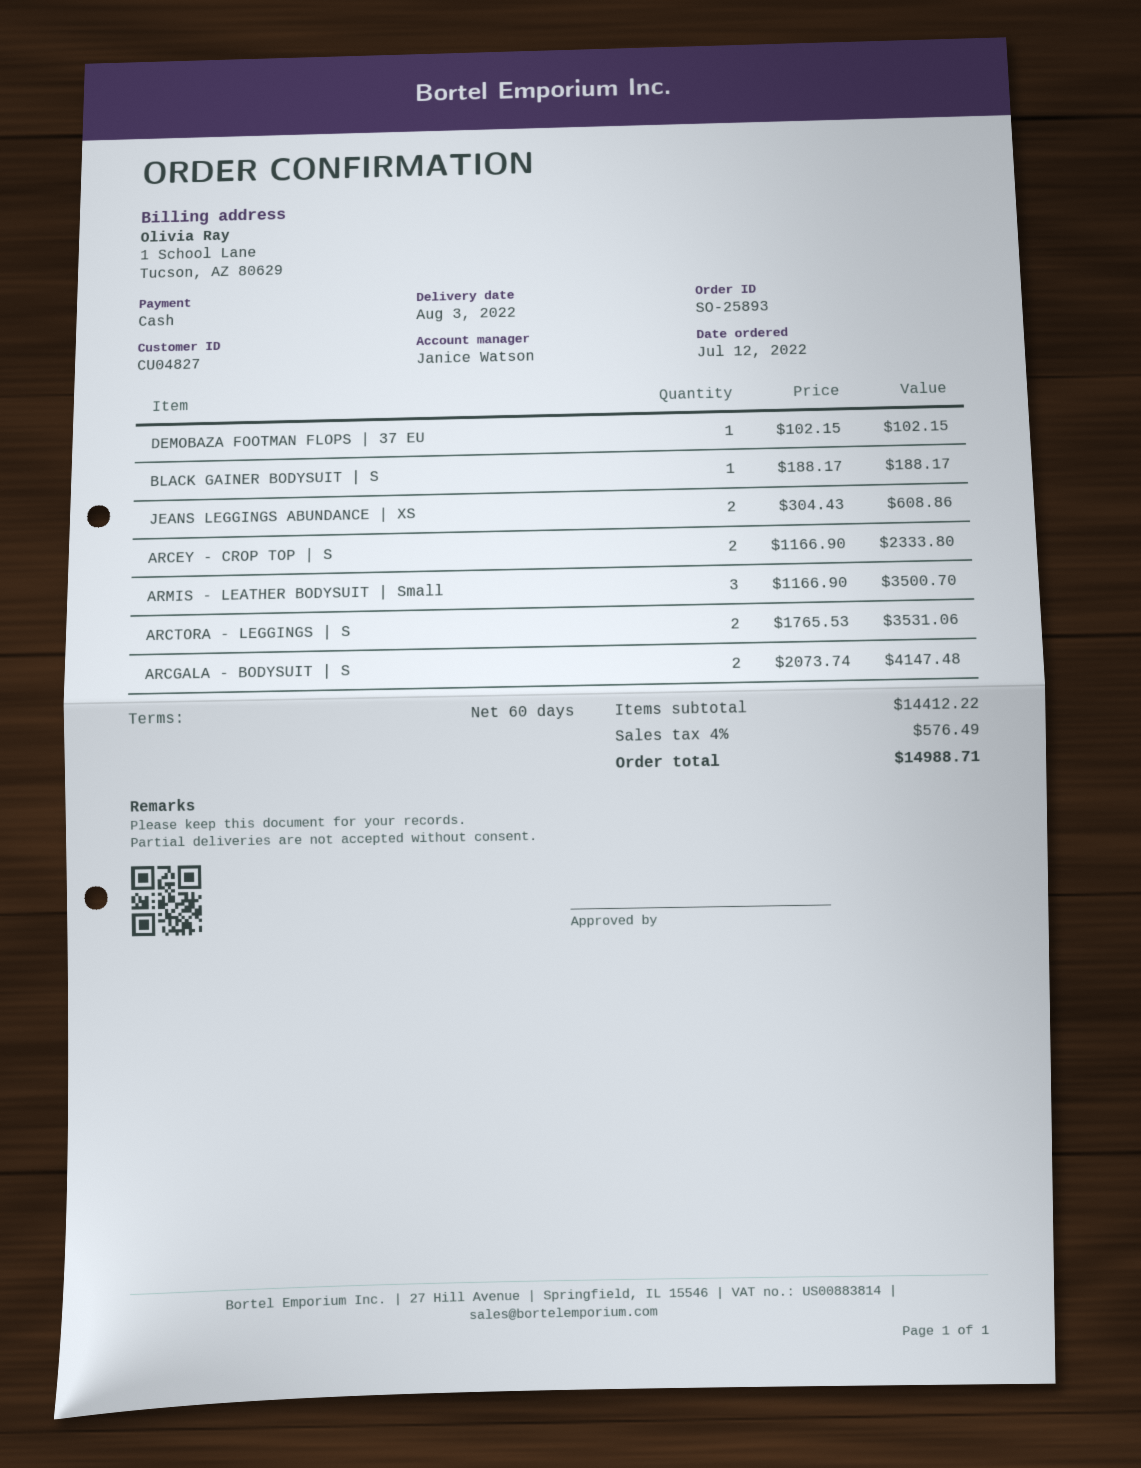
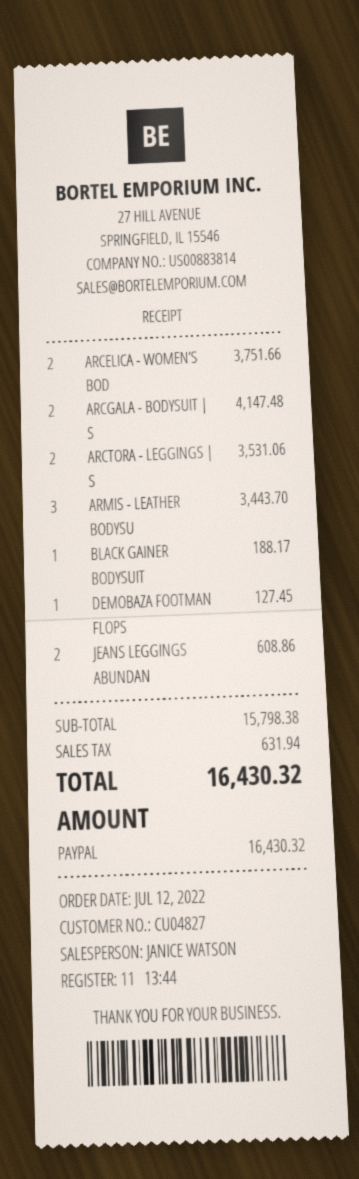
payment method: cash -> PayPal
DEMOBAZA FOOTMAN FLOPS | 37 EU: 1 for 102.15 -> 1 for 127.45
ARCEY - CROP TOP | S: 2 for 2333.80 -> none
ARMIS - LEATHER BODYSUIT | Small: 3 for 3500.70 -> 3 for 3443.70
ARCELICA - WOMEN’S BOD: none -> 2 for 3751.66
subtotal: 14412.22 -> 15798.38
tax: 576.49 -> 631.94
total: 14988.71 -> 16430.32

